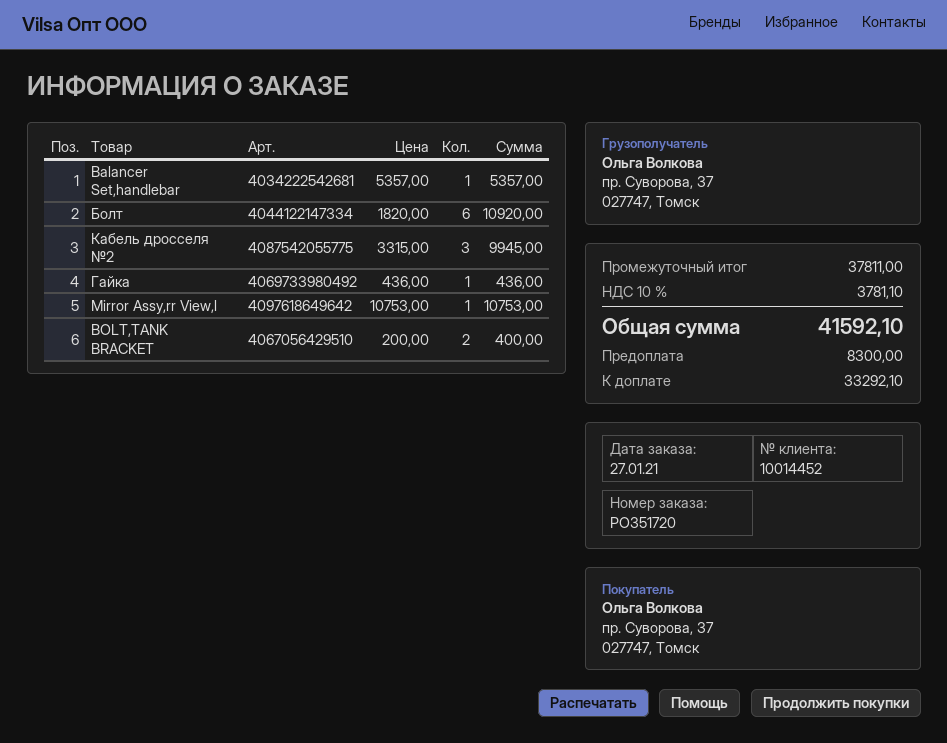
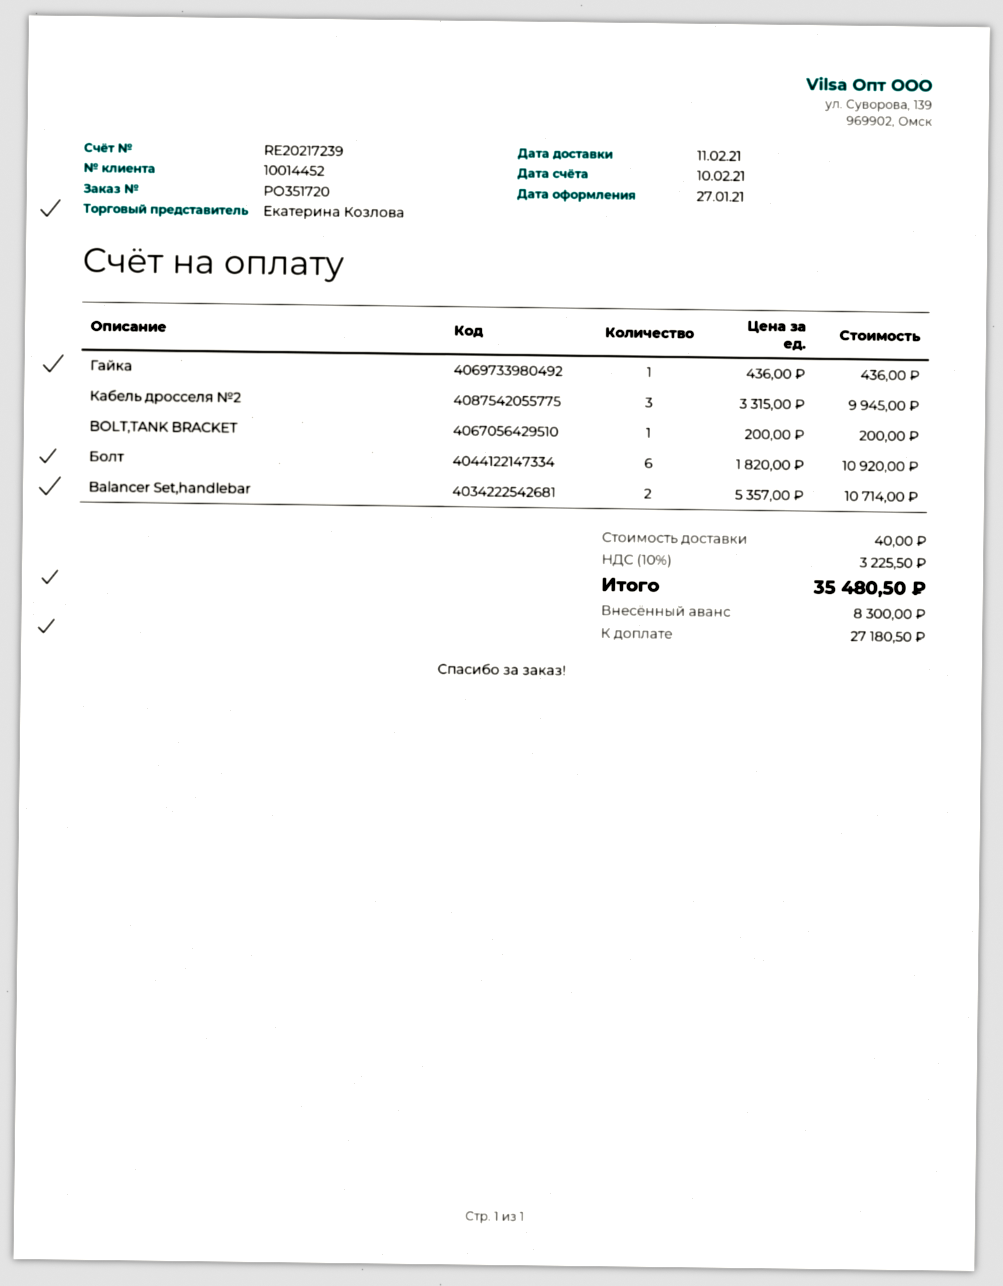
Balancer Set,handlebar: 1 x 5357.00 = 5357.00 -> 2 x 5357.00 = 10714.00
Mirror Assy,rr View,l: 1 x 10753.00 = 10753.00 -> none
BOLT,TANK BRACKET: 2 x 200.00 = 400.00 -> 1 x 200.00 = 200.00
shipping: none -> 40.00
tax: 10% = 3781.10 -> 10% = 3225.50
total: 41592.10 -> 35480.50
balance: 33292.10 -> 27180.50

